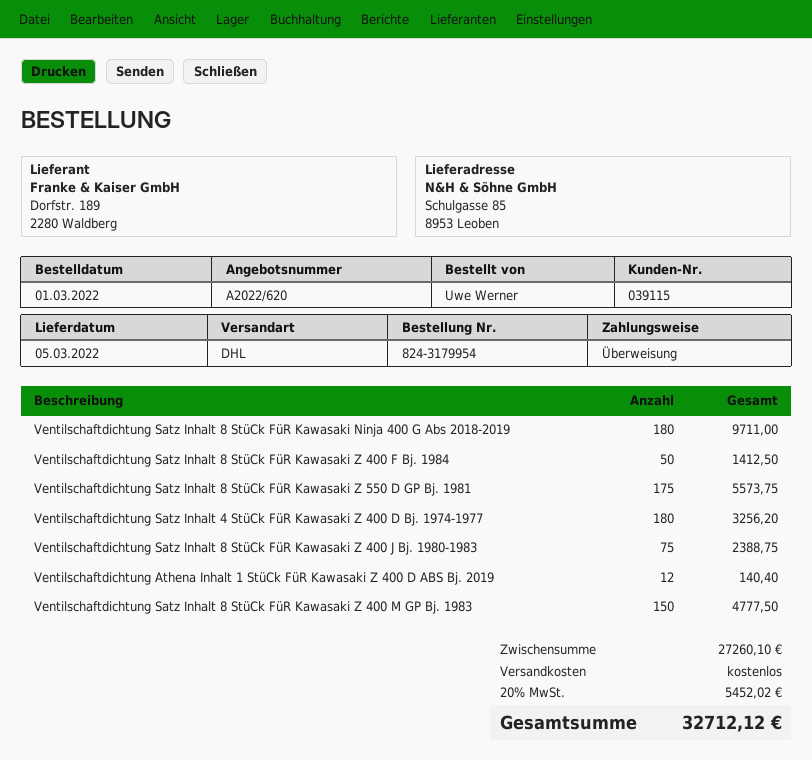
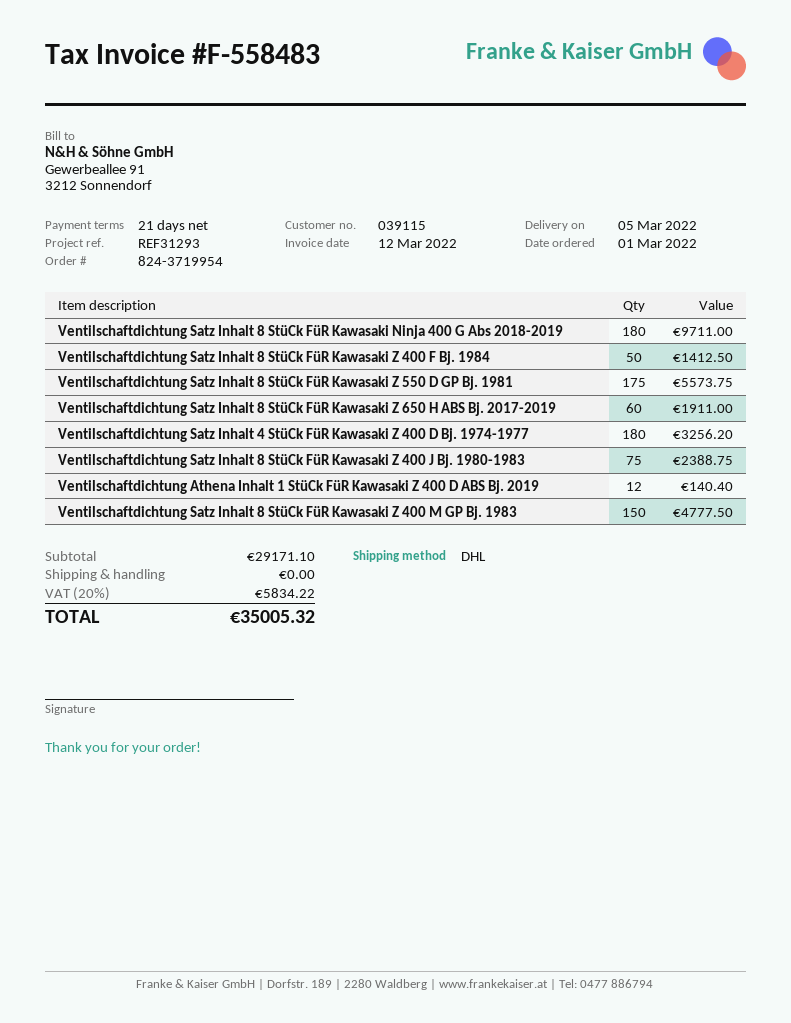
order number: 824-3179954 -> 824-3719954
Ventilschaftdichtung Satz Inhalt 8 StüCk FüR Kawasaki Z 650 H ABS Bj. 2017-2019: none -> 60 for 1911.00
subtotal: 27260.10 -> 29171.10
tax: 20% = 5452.02 -> 20% = 5834.22
total: 32712.12 -> 35005.32

